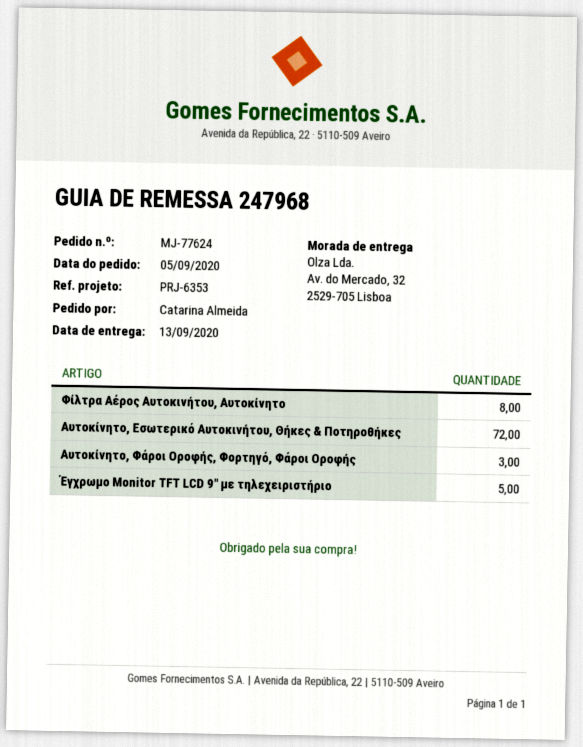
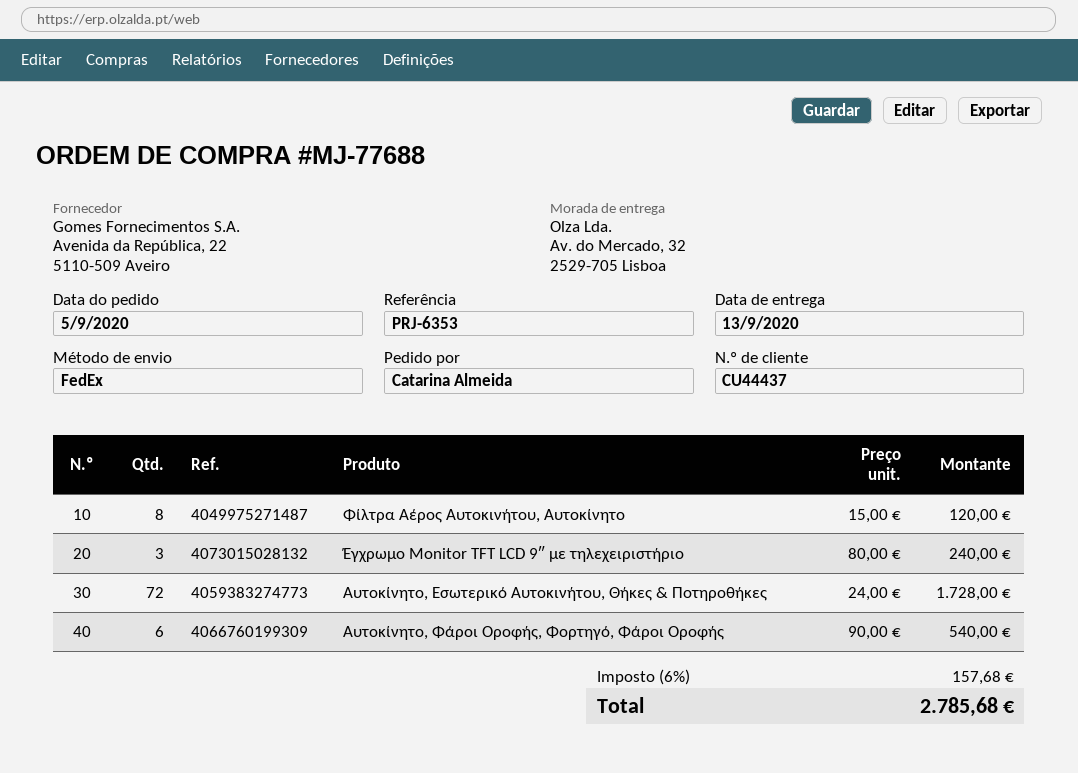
order number: MJ-77624 -> MJ-77688
Αυτοκίνητο, Φάροι Οροφής, Φορτηγό, Φάροι Οροφής: 3 -> 6
Έγχρωμo Monitor TFT LCD 9″ με τηλεχειριστήριο: 5 -> 3

